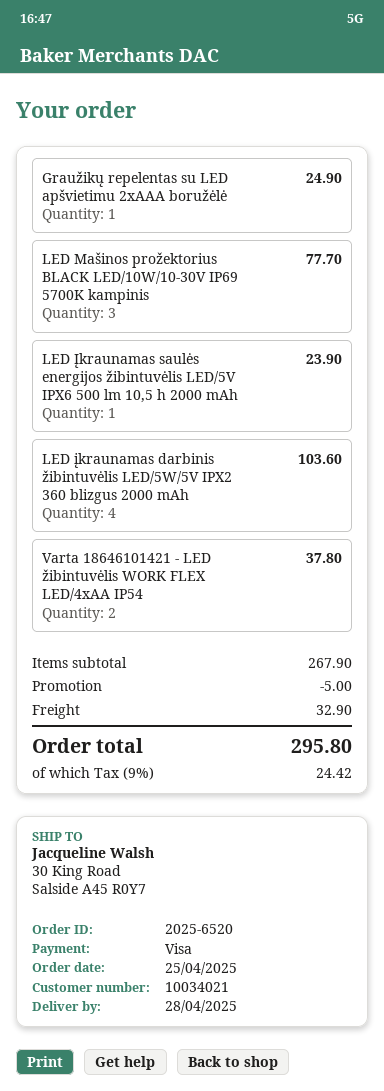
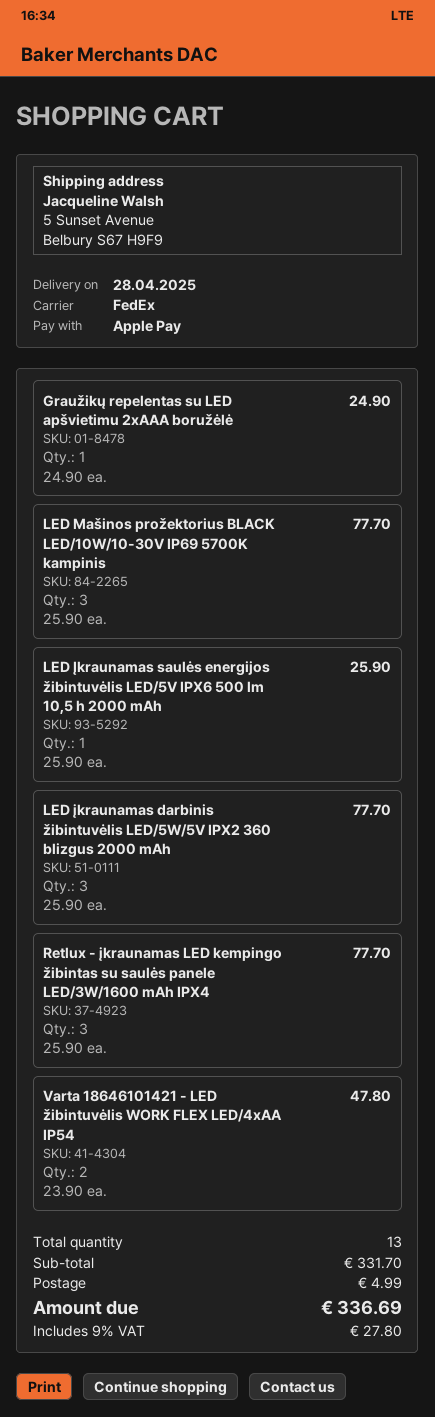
payment method: Visa -> Apple Pay
ship to: 30 King Road, Salside A45 R0Y7 -> 5 Sunset Avenue, Belbury S67 H9F9
LED Įkraunamas saulės energijos žibintuvėlis LED/5V IPX6 500 lm 10,5 h 2000 mAh: 1 for 23.90 -> 1 for 25.90
LED įkraunamas darbinis žibintuvėlis LED/5W/5V IPX2 360 blizgus 2000 mAh: 4 for 103.60 -> 3 for 77.70
Varta 18646101421 - LED žibintuvėlis WORK FLEX LED/4xAA IP54: 2 for 37.80 -> 2 for 47.80
Retlux - įkraunamas LED kempingo žibintas su saulės panele LED/3W/1600 mAh IPX4: none -> 3 for 77.70
subtotal: 267.90 -> 331.70
discount: 5.00 -> none
shipping: 32.90 -> 4.99
tax: 9% = 24.42 -> 9% = 27.80
total: 295.80 -> 336.69

